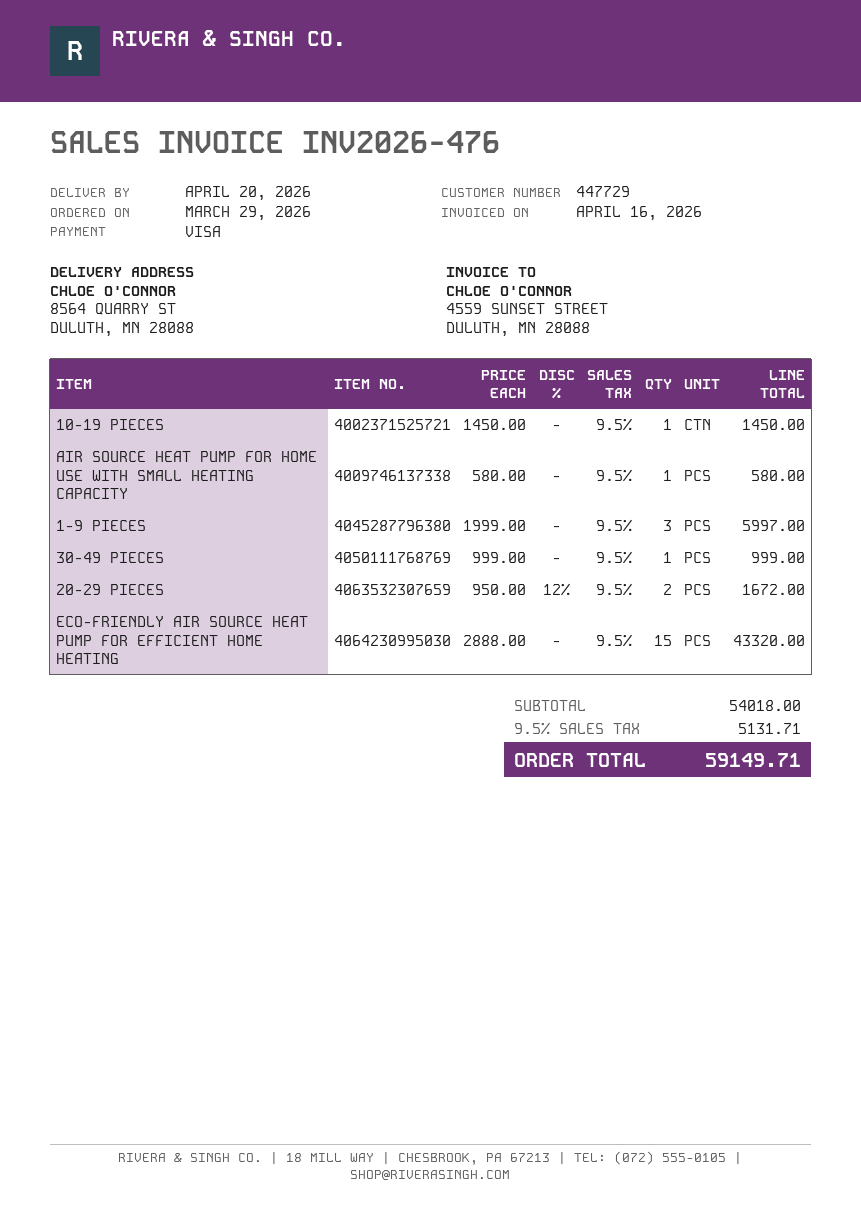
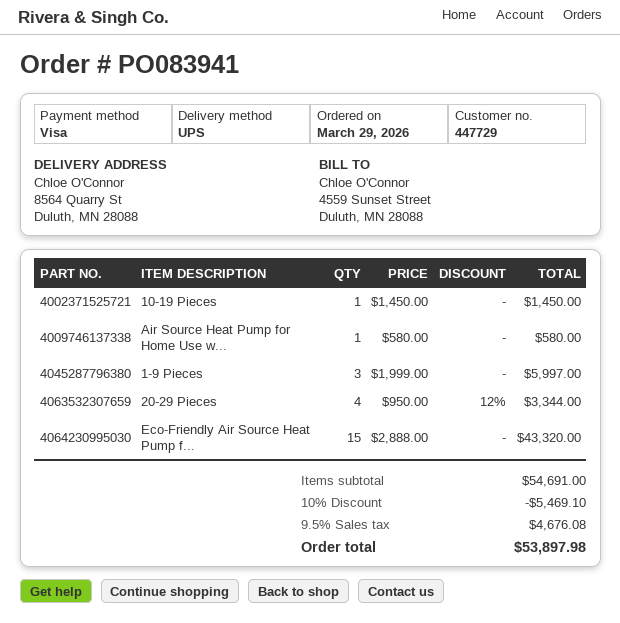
30-49 PIECES: 1 x 999.00 = 999.00 -> none
20-29 PIECES: 2 x 950.00 - 12% = 1672.00 -> 4 x 950.00 - 12% = 3344.00
subtotal: 54018.00 -> 54691.00
discount: none -> 10% = 5469.10
tax: 9.5% = 5131.71 -> 9.5% = 4676.08
total: 59149.71 -> 53897.98

